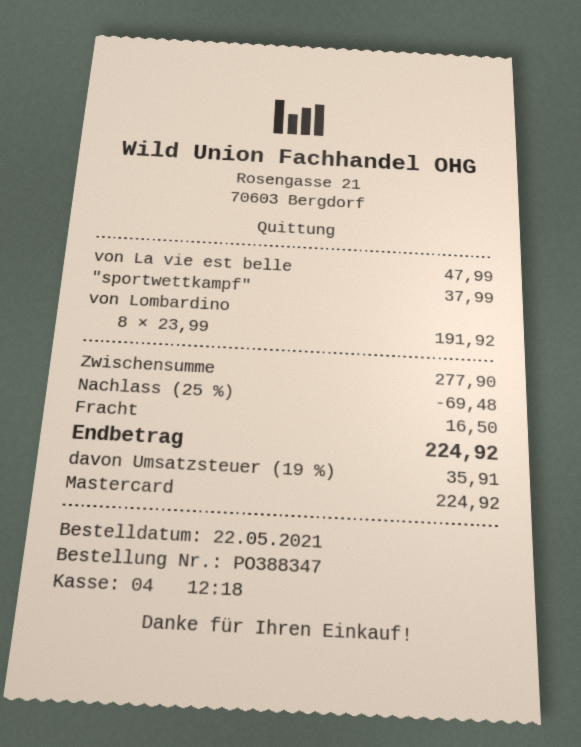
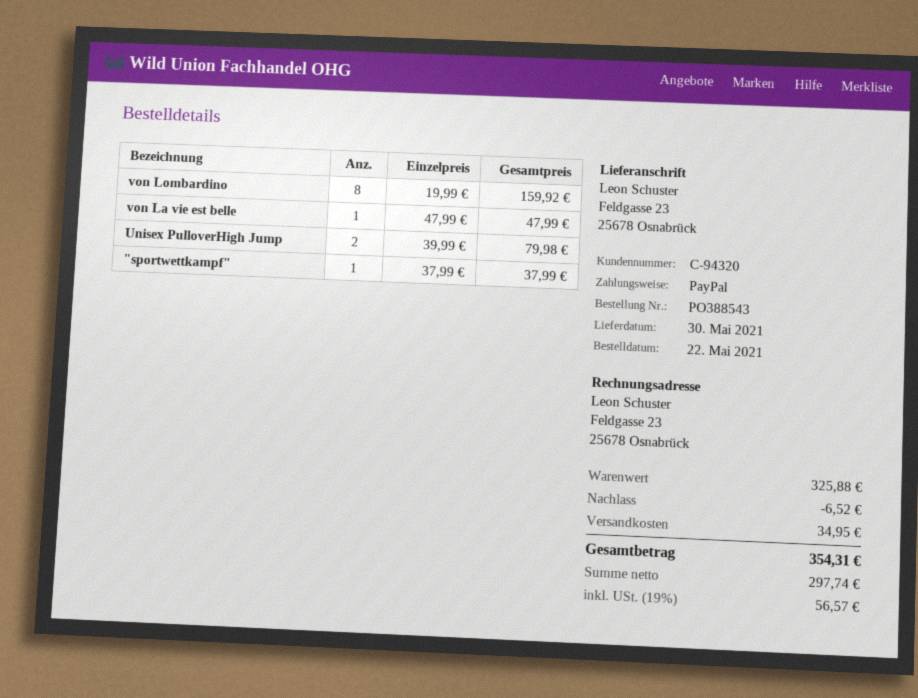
order number: PO388347 -> PO388543
payment method: Mastercard -> PayPal
von Lombardino: 8 x 23.99 = 191.92 -> 8 x 19.99 = 159.92
Unisex PulloverHigh Jump: none -> 2 x 39.99 = 79.98
subtotal: 277.90 -> 325.88
discount: 69.48 -> 6.52
shipping: 16.50 -> 34.95
tax: 19% = 35.91 -> 19% = 56.57
total: 224.92 -> 354.31

